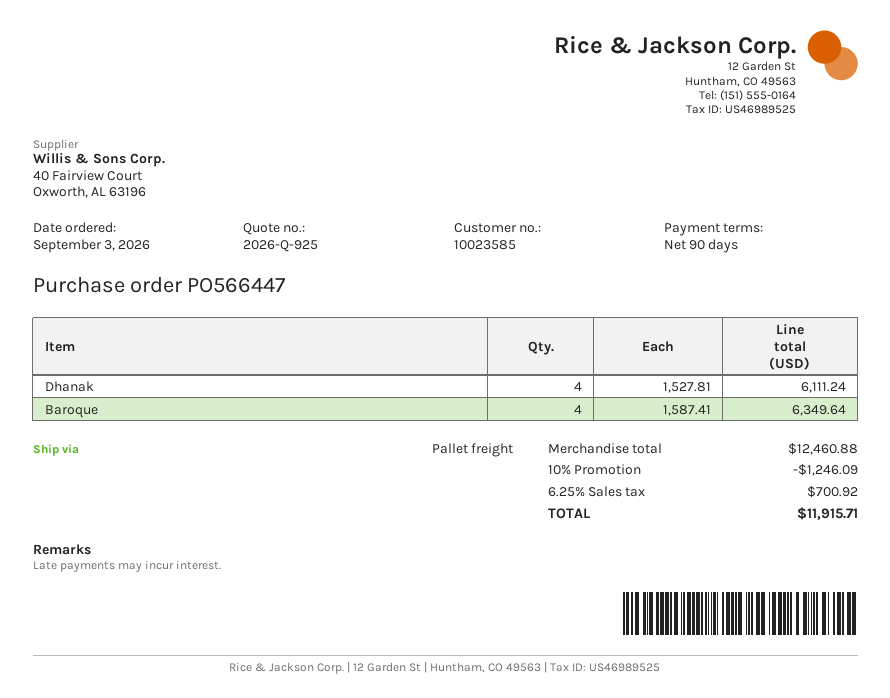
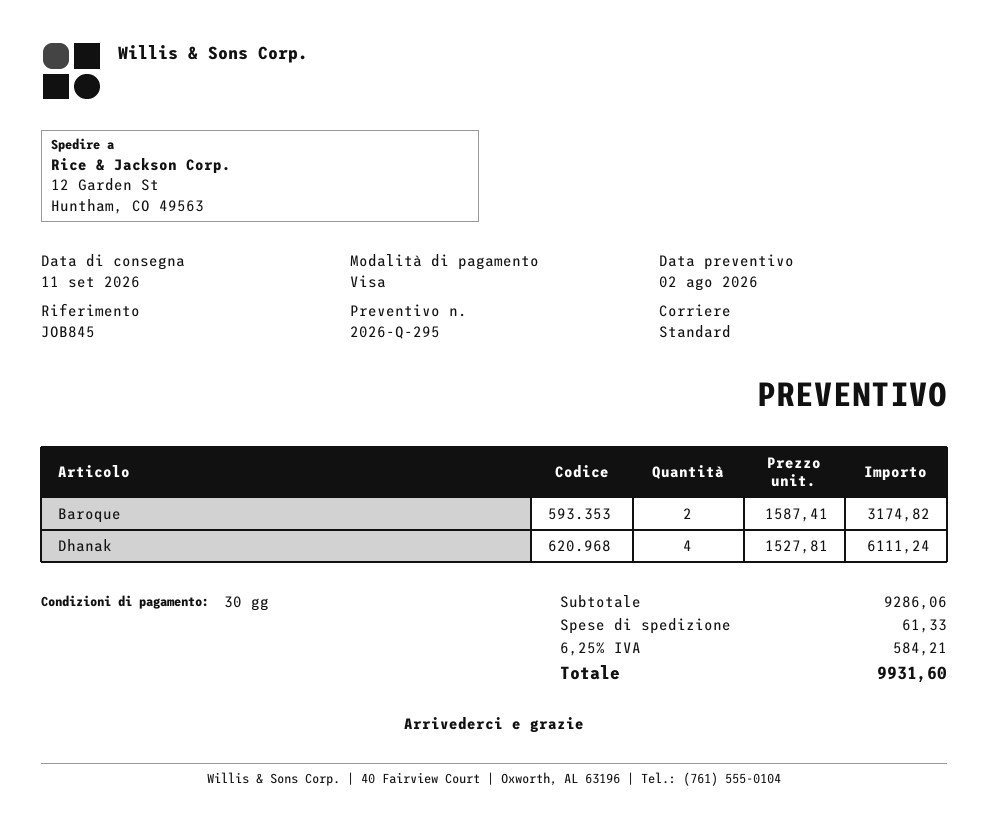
quote number: 2026-Q-925 -> 2026-Q-295
payment terms: 90 days -> 30 days
shipping method: pallet freight -> standard
Baroque: 4 x 1587.41 = 6349.64 -> 2 x 1587.41 = 3174.82
subtotal: 12460.88 -> 9286.06
discount: 10% = 1246.09 -> none
shipping: none -> 61.33
tax: 6.25% = 700.92 -> 6.25% = 584.21
total: 11915.71 -> 9931.60

